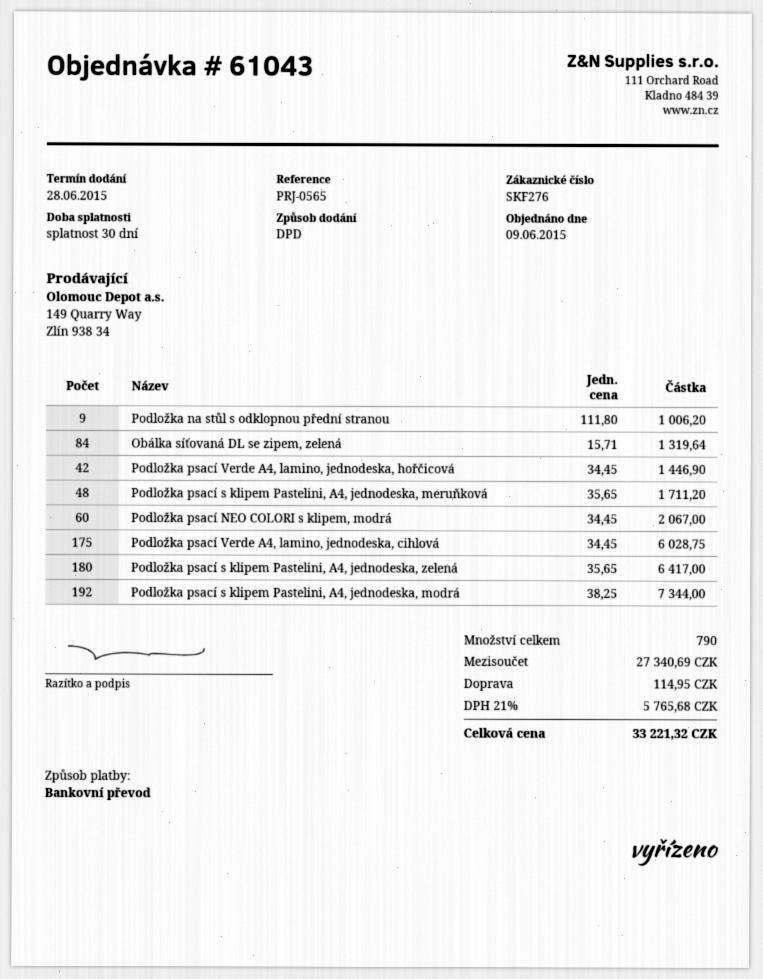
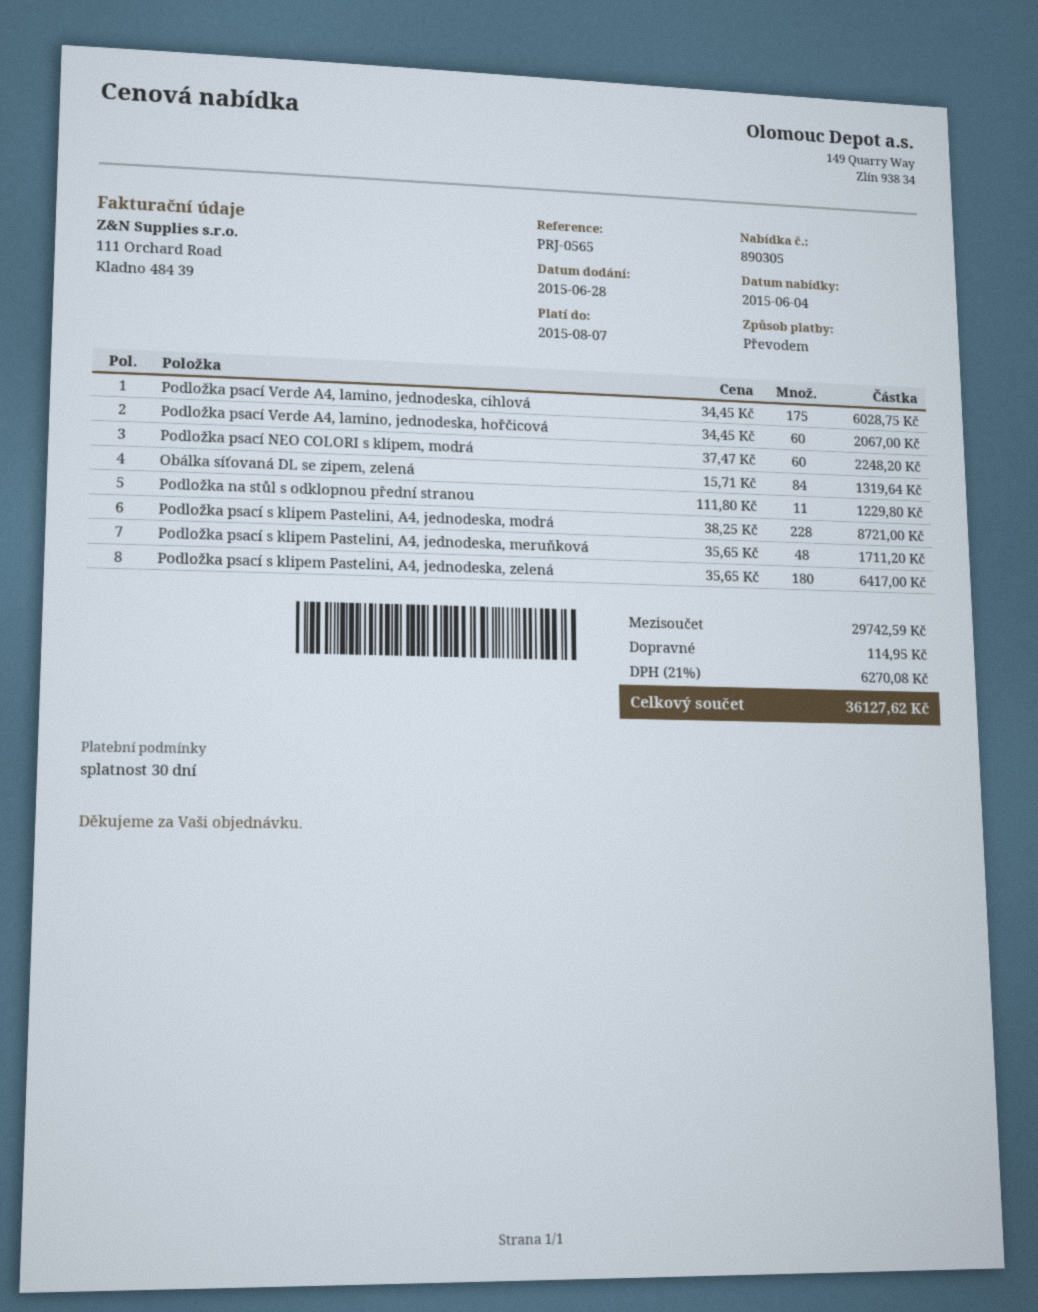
Podložka na stůl s odklopnou přední stranou: 9 x 111.80 = 1006.20 -> 11 x 111.80 = 1229.80
Podložka psací Verde A4, lamino, jednodeska, hořčicová: 42 x 34.45 = 1446.90 -> 60 x 34.45 = 2067.00
Podložka psací NEO COLORI s klipem, modrá: 60 x 34.45 = 2067.00 -> 60 x 37.47 = 2248.20
Podložka psací s klipem Pastelini, A4, jednodeska, modrá: 192 x 38.25 = 7344.00 -> 228 x 38.25 = 8721.00
subtotal: 27340.69 -> 29742.59
tax: 21% = 5765.68 -> 21% = 6270.08
total: 33221.32 -> 36127.62

